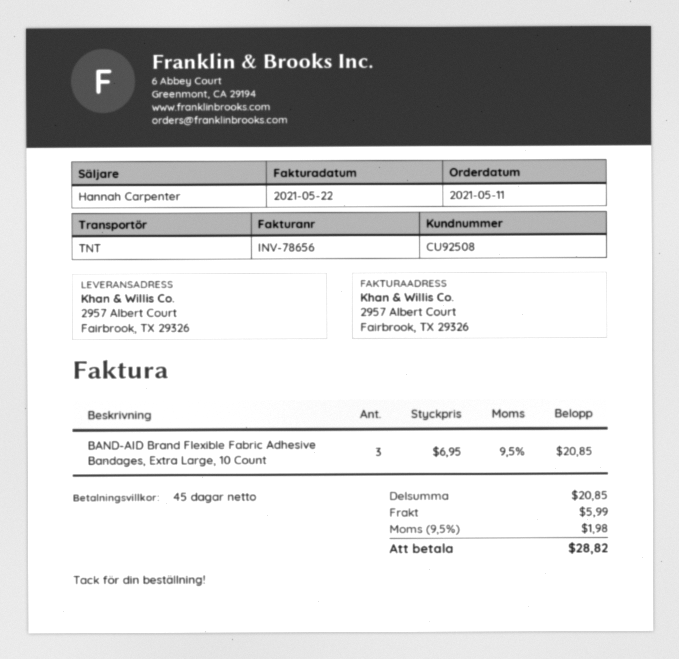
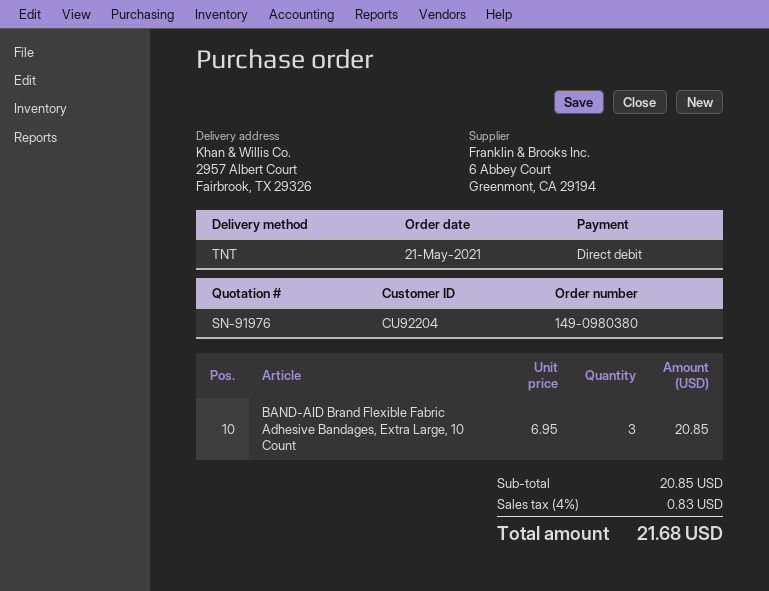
order date: 2021-05-11 -> 2021-05-21
customer number: CU92508 -> CU92204
shipping: 5.99 -> none
tax: 9.5% = 1.98 -> 4% = 0.83
total: 28.82 -> 21.68

